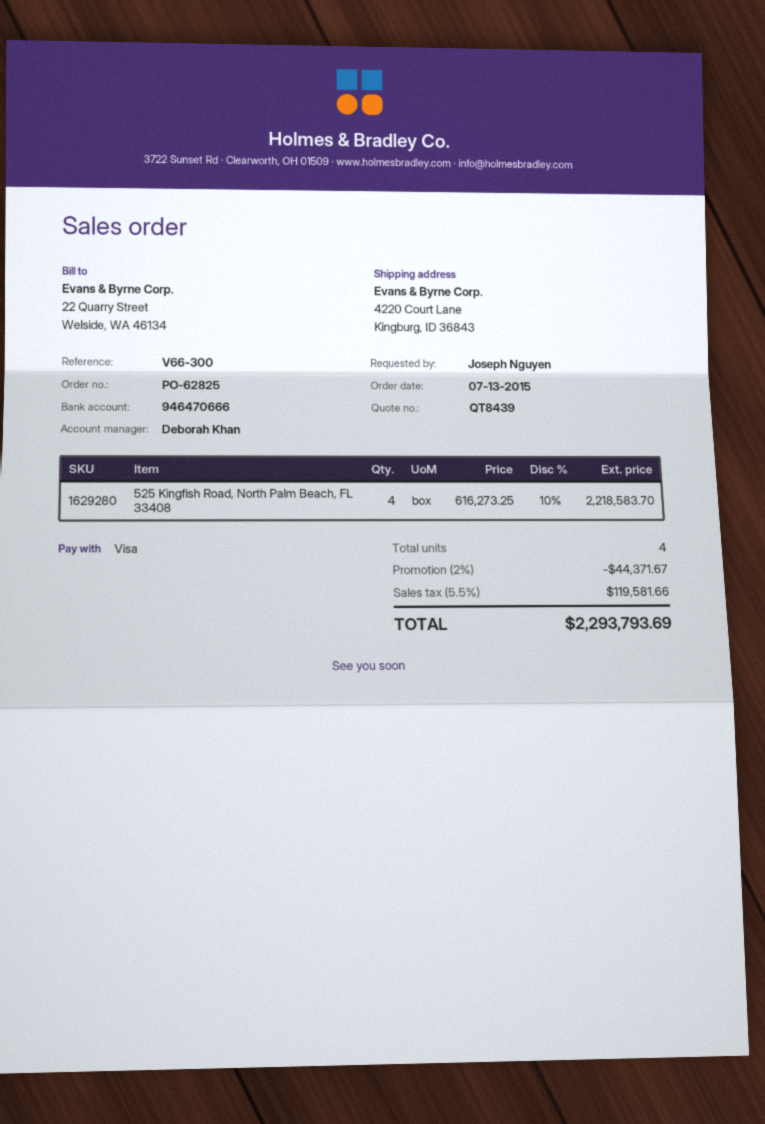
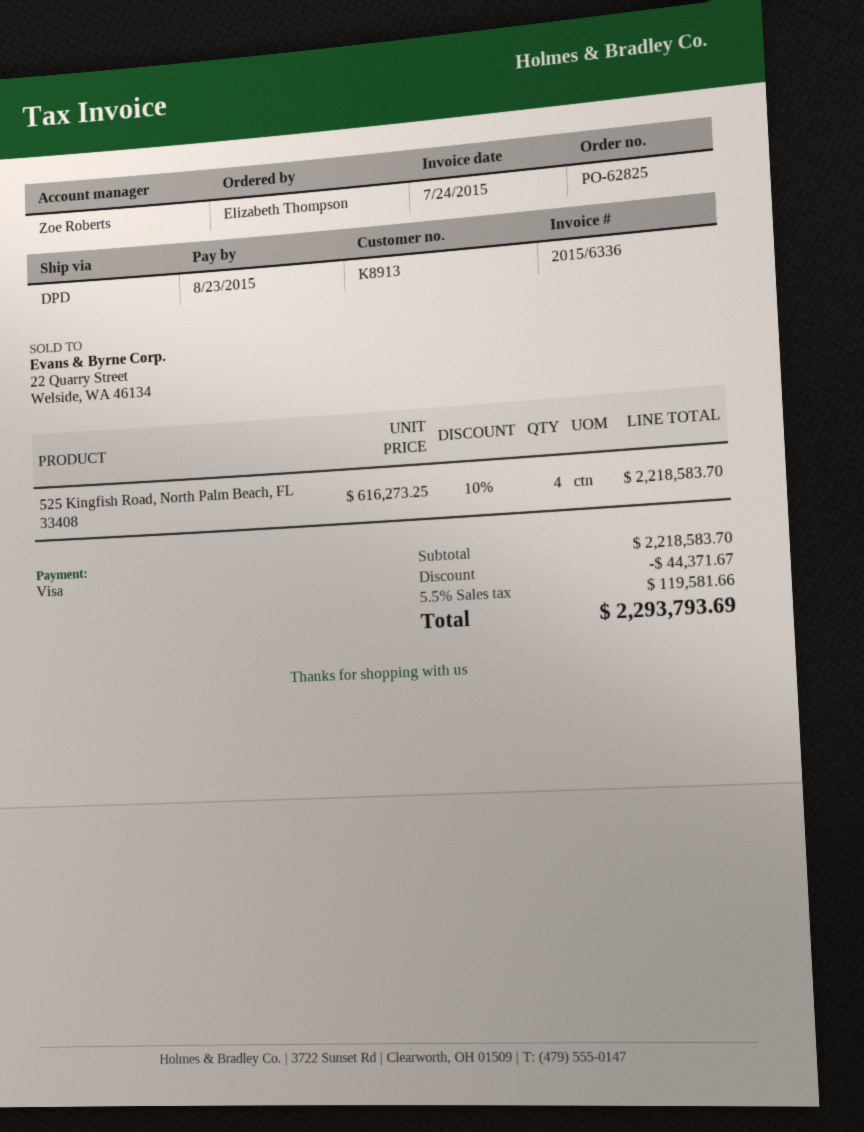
ordered by: Joseph Nguyen -> Elizabeth Thompson
sales rep: Deborah Khan -> Zoe Roberts

